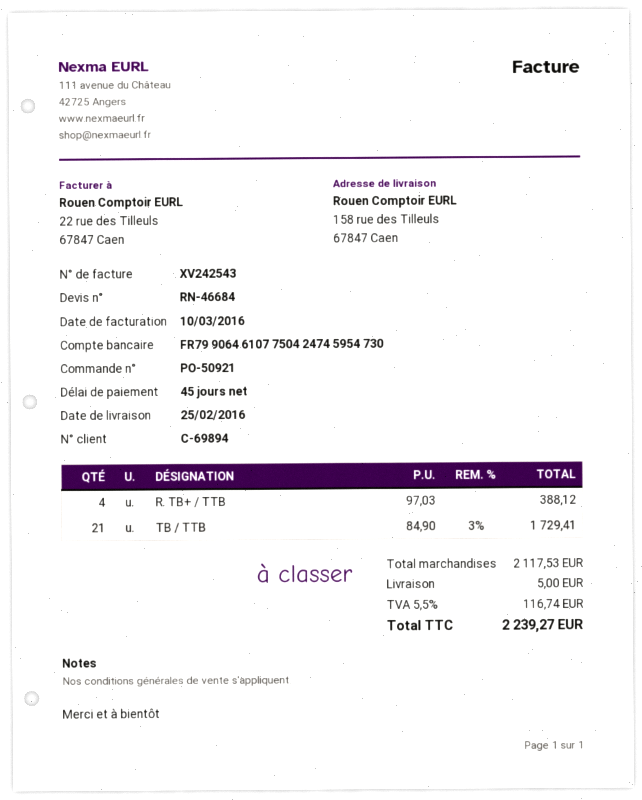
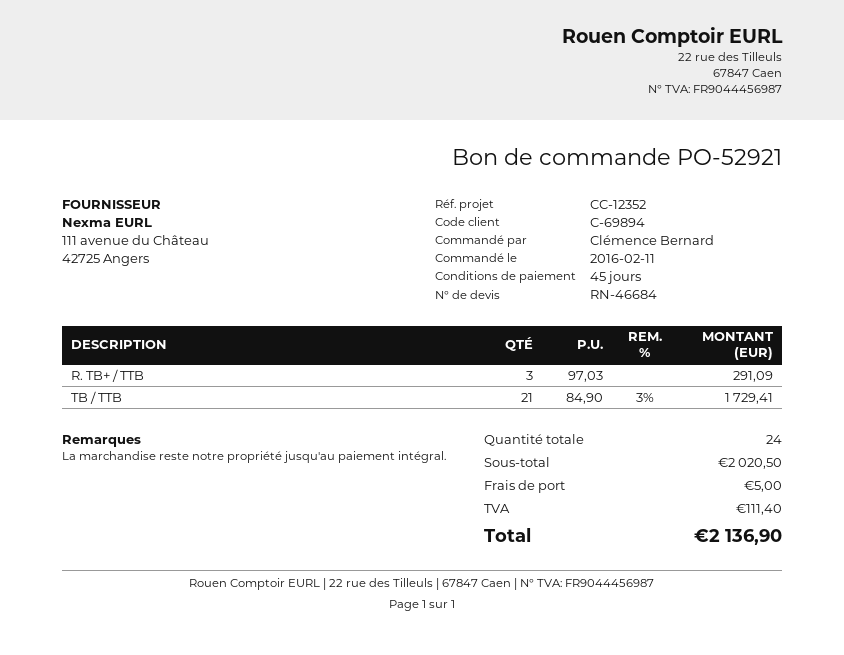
order number: PO-50921 -> PO-52921
R. TB+ / TTB: 4 x 97.03 = 388.12 -> 3 x 97.03 = 291.09
subtotal: 2117.53 -> 2020.50
tax: 116.74 -> 111.40
total: 2239.27 -> 2136.90

